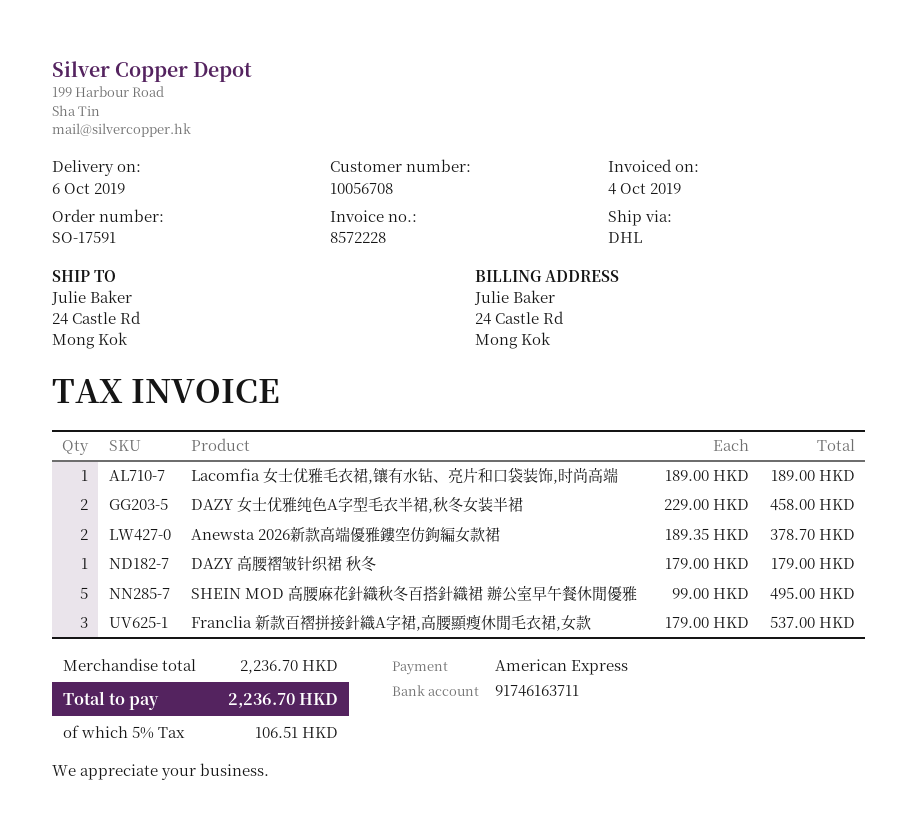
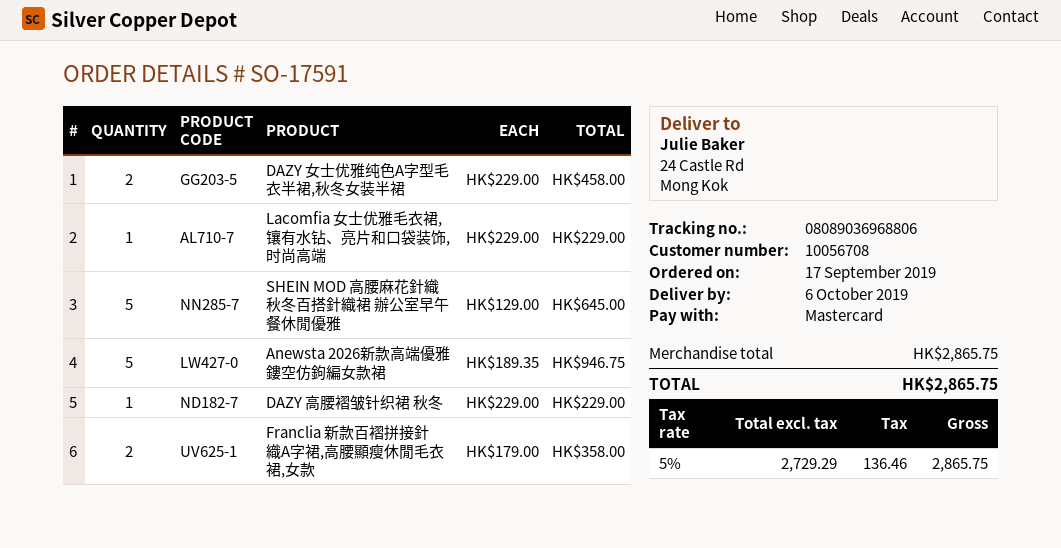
payment method: American Express -> Mastercard
Lacomfia 女士优雅毛衣裙,镶有水钻、亮片和口袋装饰,时尚高端: 1 x 189.00 = 189.00 -> 1 x 229.00 = 229.00
Anewsta 2026新款高端優雅鏤空仿鉤編女款裙: 2 x 189.35 = 378.70 -> 5 x 189.35 = 946.75
DAZY 高腰褶皱针织裙 秋冬: 1 x 179.00 = 179.00 -> 1 x 229.00 = 229.00
SHEIN MOD 高腰麻花針織秋冬百搭針織裙 辦公室早午餐休閒優雅: 5 x 99.00 = 495.00 -> 5 x 129.00 = 645.00
Franclia 新款百褶拼接針織A字裙,高腰顯瘦休閒毛衣裙,女款: 3 x 179.00 = 537.00 -> 2 x 179.00 = 358.00
subtotal: 2236.70 -> 2865.75
tax: 5% = 106.51 -> 5% = 136.46
total: 2236.70 -> 2865.75

